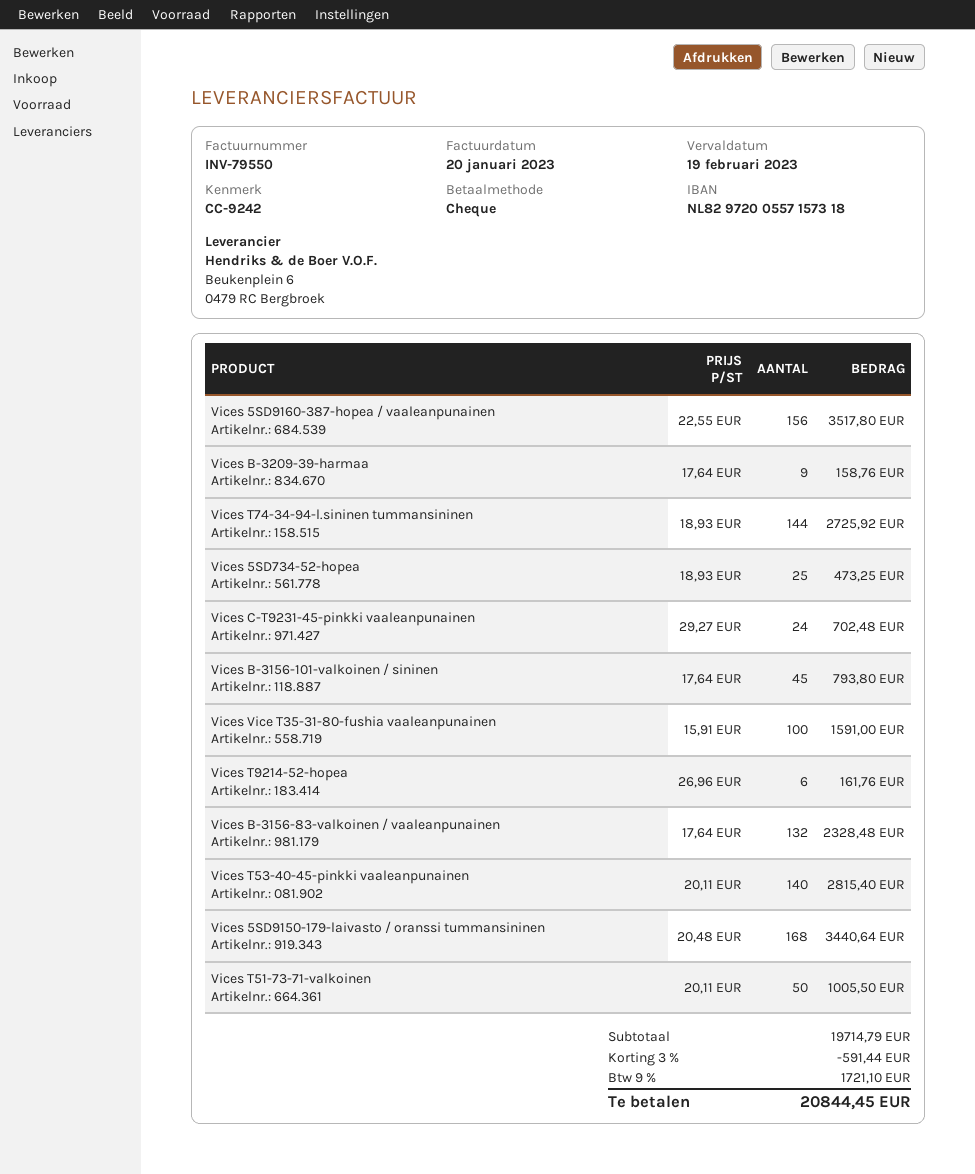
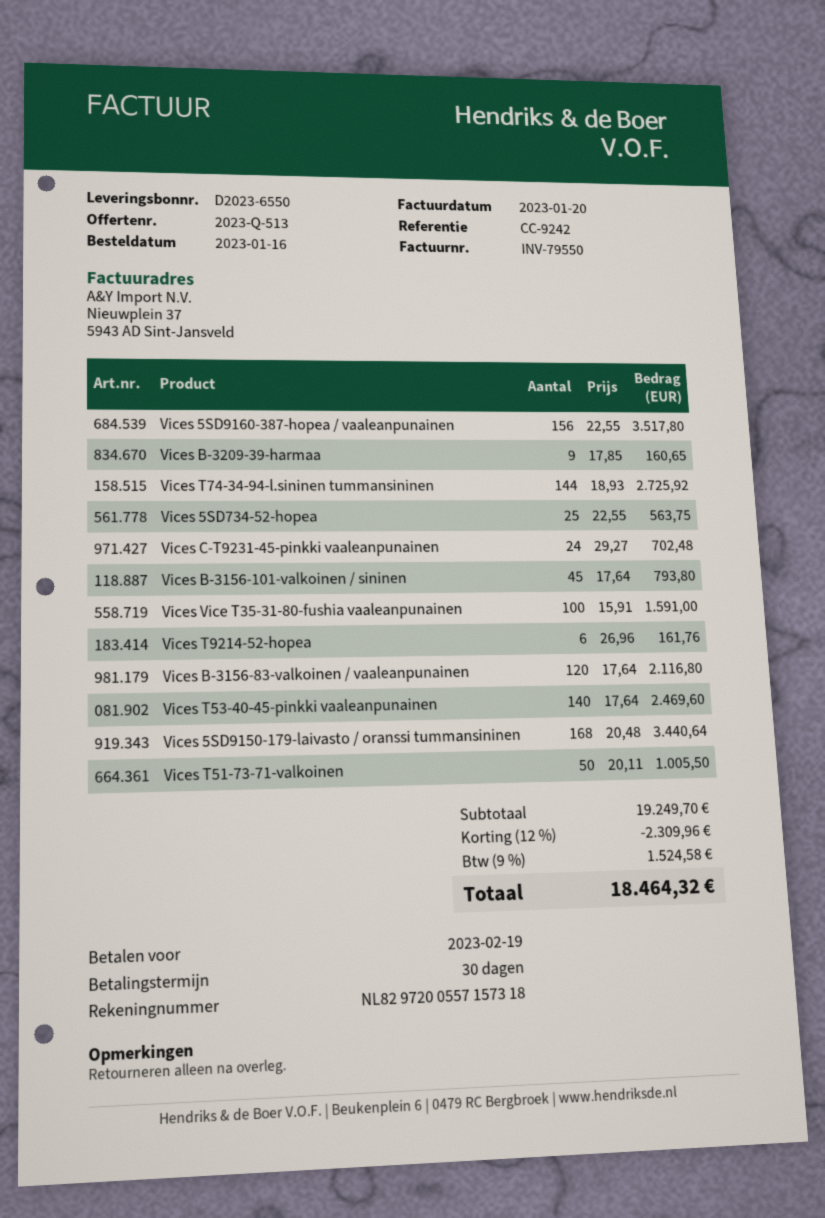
Vices B-3209-39-harmaa: 9 x 17.64 = 158.76 -> 9 x 17.85 = 160.65
Vices 5SD734-52-hopea: 25 x 18.93 = 473.25 -> 25 x 22.55 = 563.75
Vices B-3156-83-valkoinen / vaaleanpunainen: 132 x 17.64 = 2328.48 -> 120 x 17.64 = 2116.80
Vices T53-40-45-pinkki vaaleanpunainen: 140 x 20.11 = 2815.40 -> 140 x 17.64 = 2469.60
subtotal: 19714.79 -> 19249.70
discount: 3% = 591.44 -> 12% = 2309.96
tax: 9% = 1721.10 -> 9% = 1524.58
total: 20844.45 -> 18464.32

